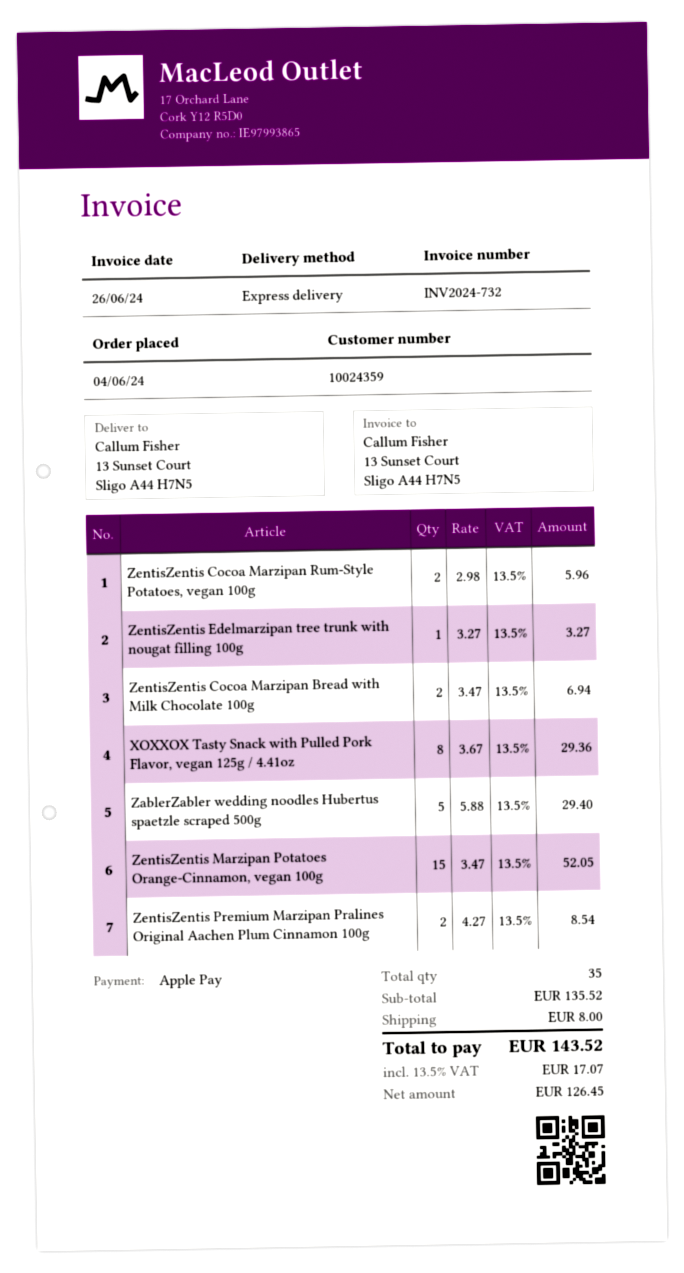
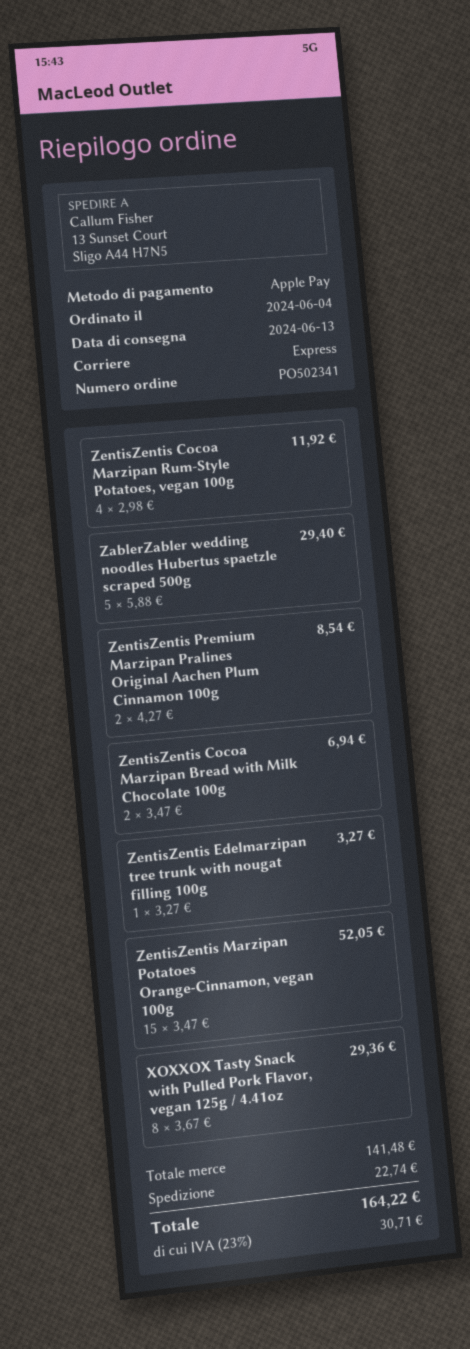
ZentisZentis Cocoa Marzipan Rum-Style Potatoes, vegan 100g: 2 x 2.98 = 5.96 -> 4 x 2.98 = 11.92
subtotal: 135.52 -> 141.48
shipping: 8.00 -> 22.74
tax: 13.5% = 17.07 -> 23% = 30.71
total: 143.52 -> 164.22

